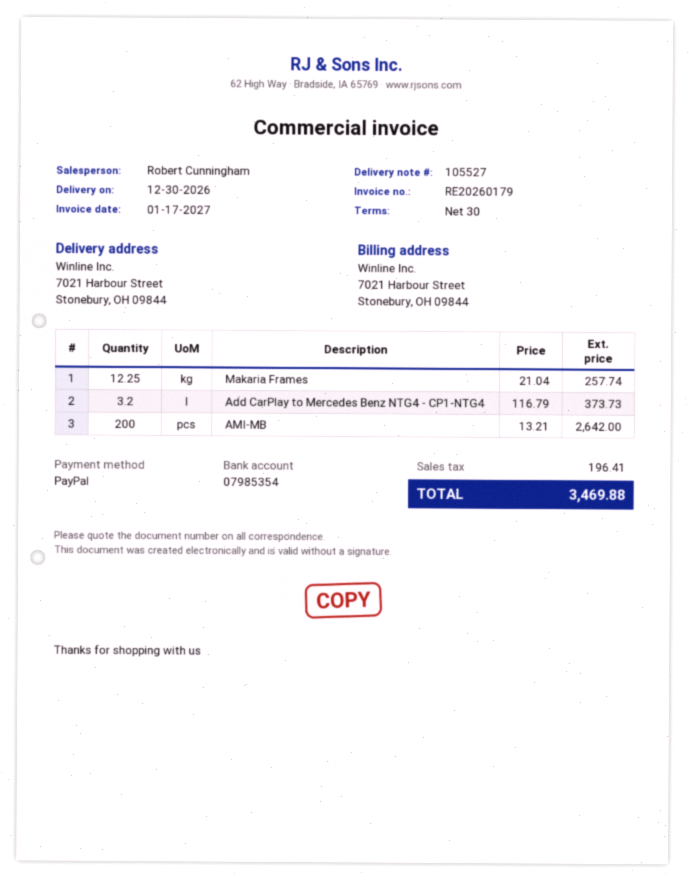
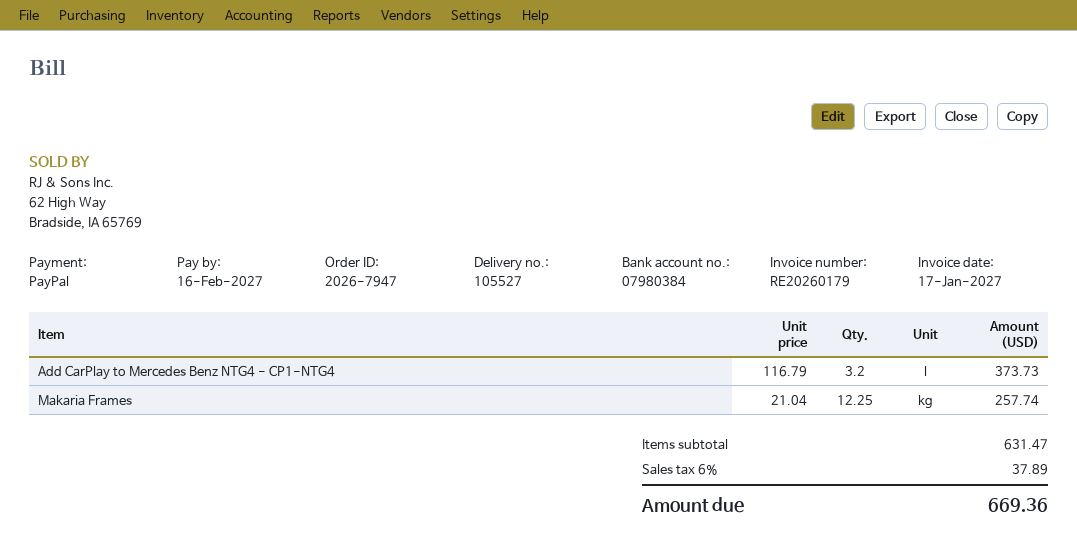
bank account: 07985354 -> 07980384
AMI-MB: 200 x 13.21 = 2642.00 -> none
tax: 196.41 -> 37.89
total: 3469.88 -> 669.36

